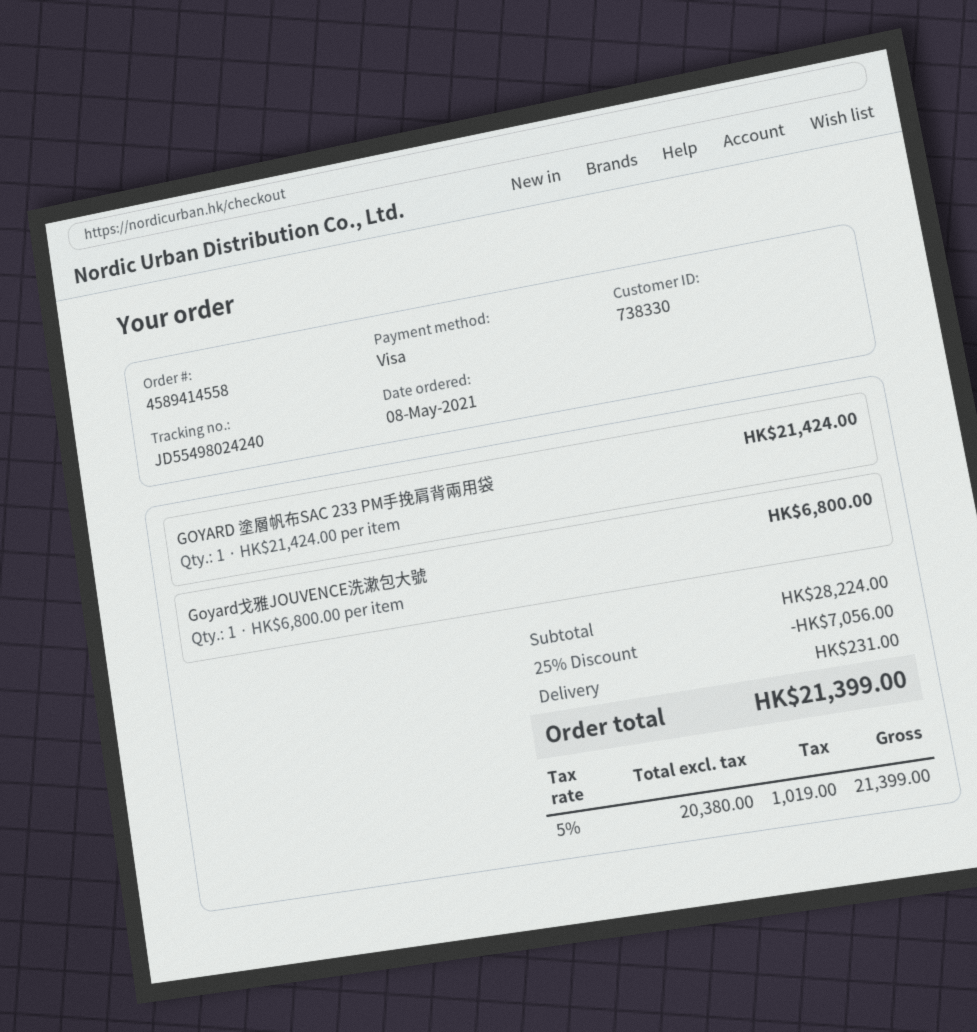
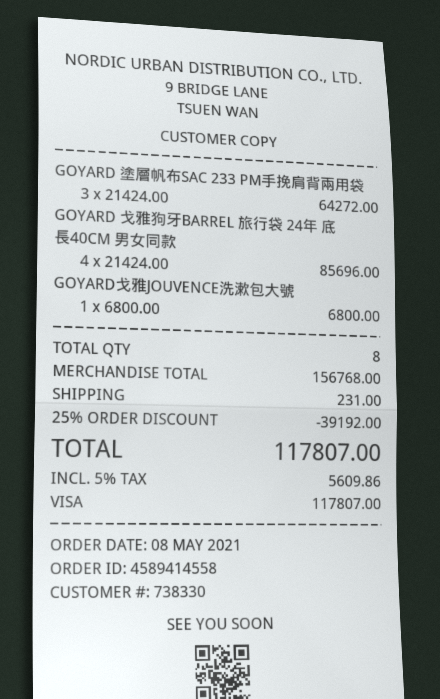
GOYARD 塗層帆布SAC 233 PM手挽肩背兩用袋: 1 x 21424.00 = 21424.00 -> 3 x 21424.00 = 64272.00
GOYARD 戈雅狗牙BARREL 旅行袋 24年 底長40CM 男女同款: none -> 4 x 21424.00 = 85696.00
subtotal: 28224.00 -> 156768.00
discount: 25% = 7056.00 -> 25% = 39192.00
tax: 5% = 1019.00 -> 5% = 5609.86
total: 21399.00 -> 117807.00

